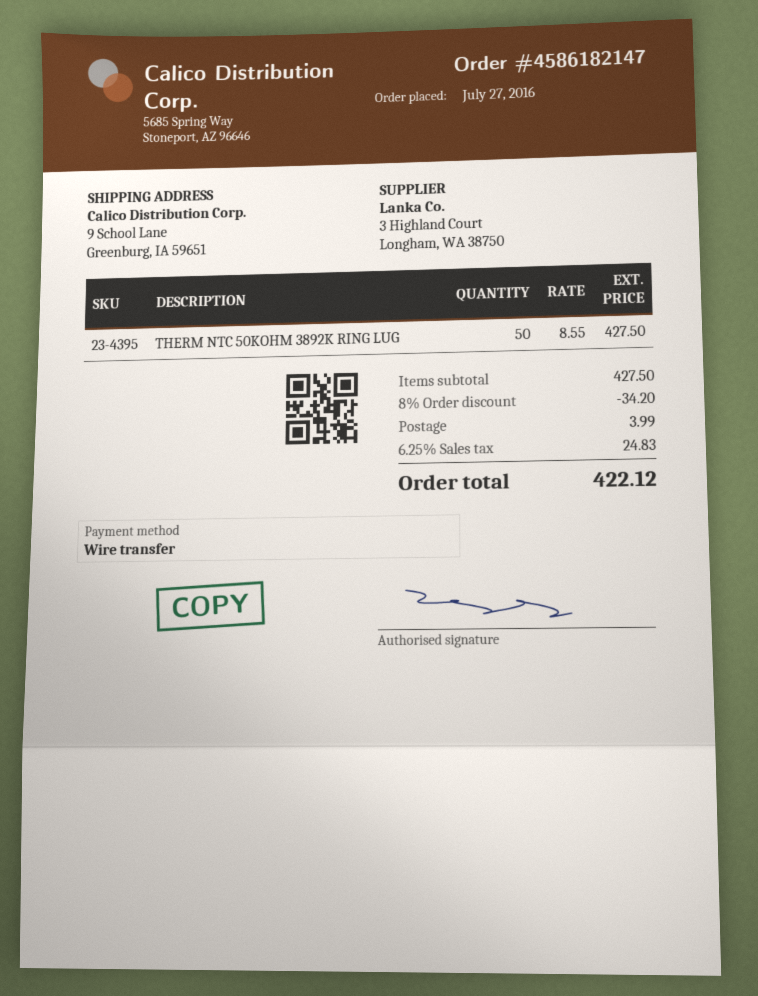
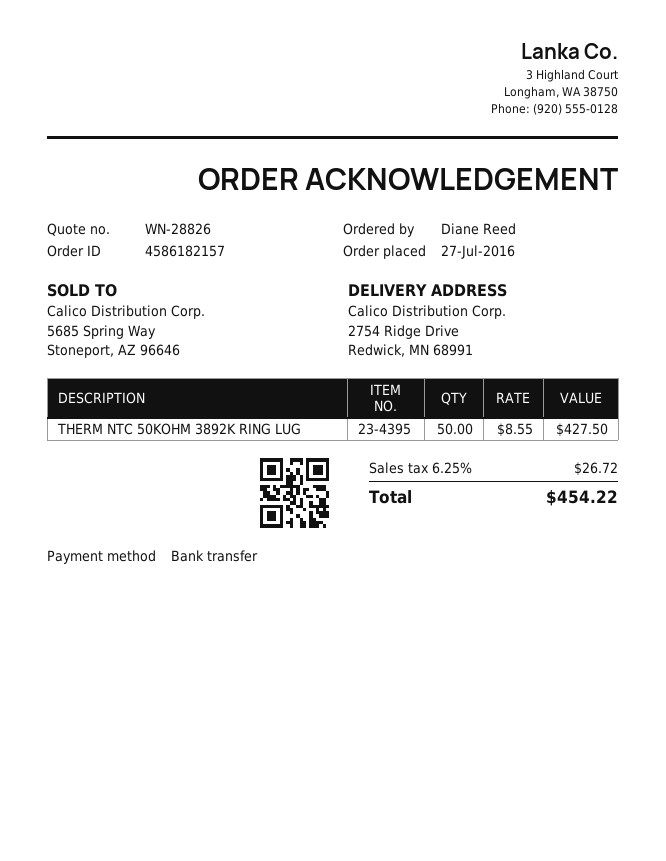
order number: 4586182147 -> 4586182157
ship to: 9 School Lane, Greenburg, IA 59651 -> 2754 Ridge Drive, Redwick, MN 68991
discount: 8% = 34.20 -> none
shipping: 3.99 -> none
tax: 6.25% = 24.83 -> 6.25% = 26.72
total: 422.12 -> 454.22

